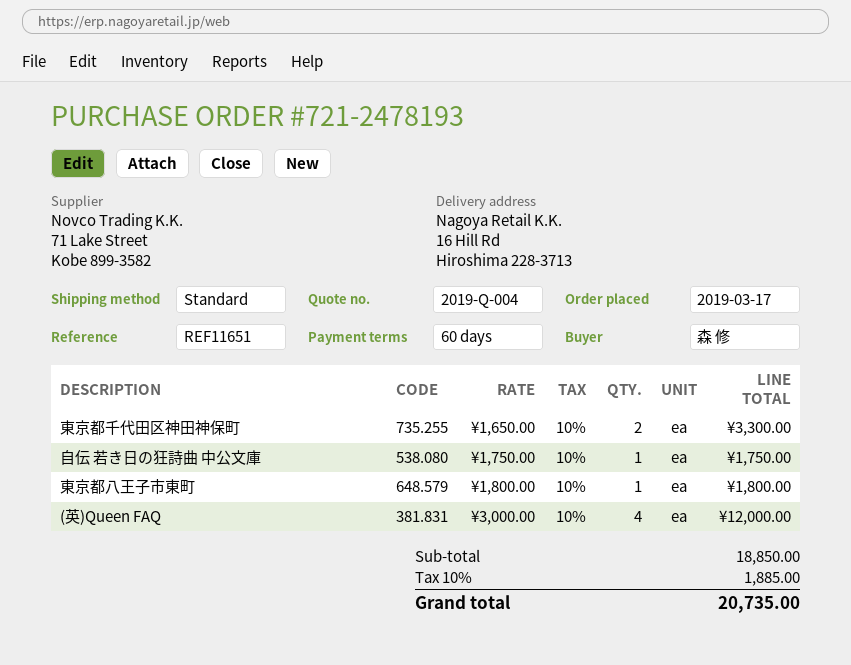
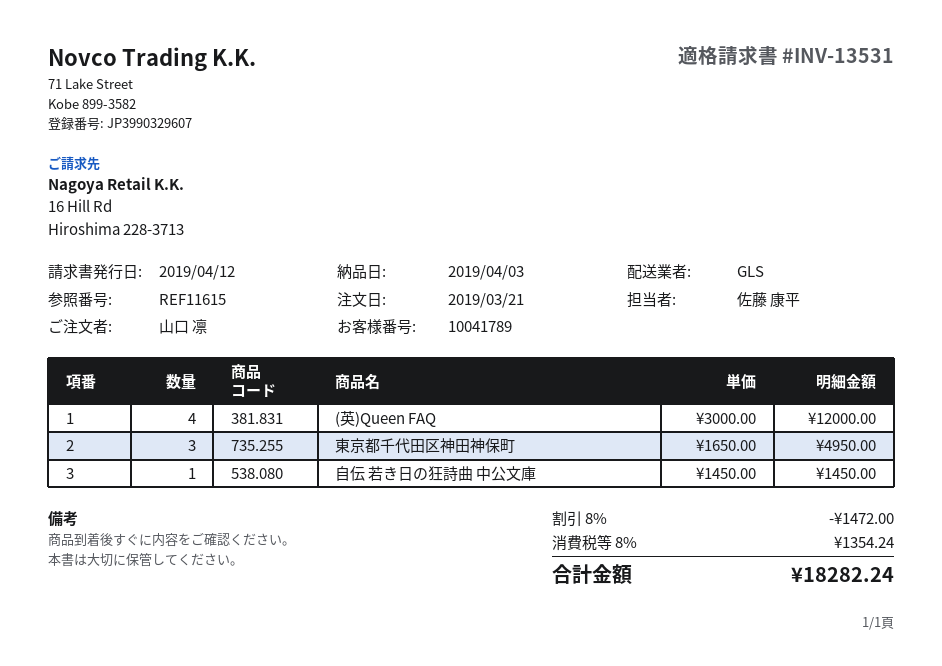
order date: 2019-03-17 -> 2019-03-21
reference: REF11651 -> REF11615
ordered by: 森 修 -> 山口 凛
shipping method: standard -> GLS
東京都千代田区神田神保町: 2 x 1650.00 = 3300.00 -> 3 x 1650.00 = 4950.00
自伝 若き日の狂詩曲 中公文庫: 1 x 1750.00 = 1750.00 -> 1 x 1450.00 = 1450.00
東京都八王子市東町: 1 x 1800.00 = 1800.00 -> none
discount: none -> 8% = 1472.00
tax: 10% = 1885.00 -> 8% = 1354.24
total: 20735.00 -> 18282.24

